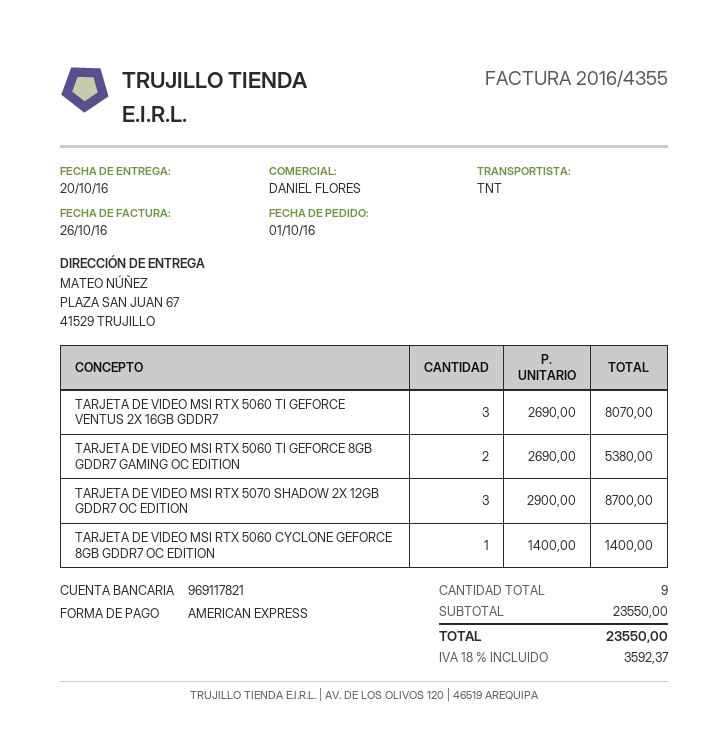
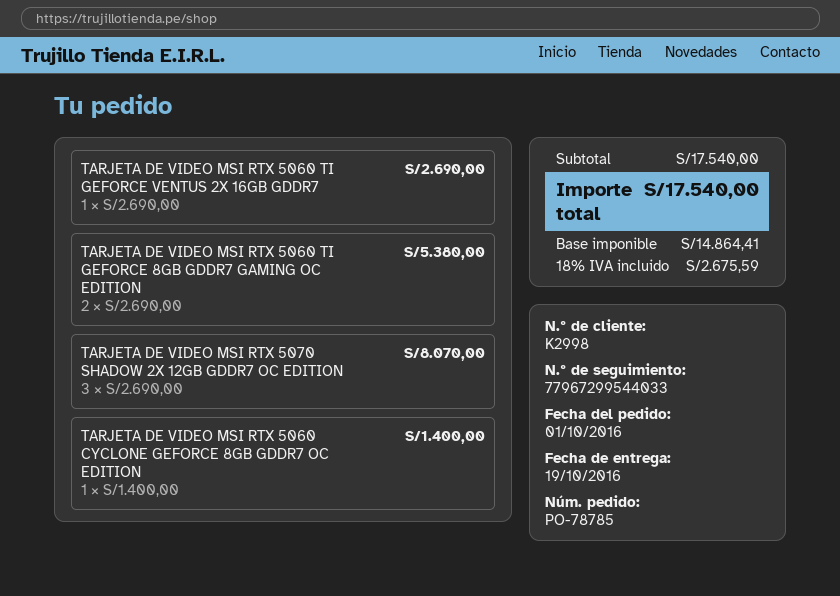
delivery date: 2016-10-20 -> 2016-10-19
TARJETA DE VIDEO MSI RTX 5060 TI GEFORCE VENTUS 2X 16GB GDDR7: 3 x 2690.00 = 8070.00 -> 1 x 2690.00 = 2690.00
TARJETA DE VIDEO MSI RTX 5070 SHADOW 2X 12GB GDDR7 OC EDITION: 3 x 2900.00 = 8700.00 -> 3 x 2690.00 = 8070.00
subtotal: 23550.00 -> 17540.00
tax: 18% = 3592.37 -> 18% = 2675.59
total: 23550.00 -> 17540.00

